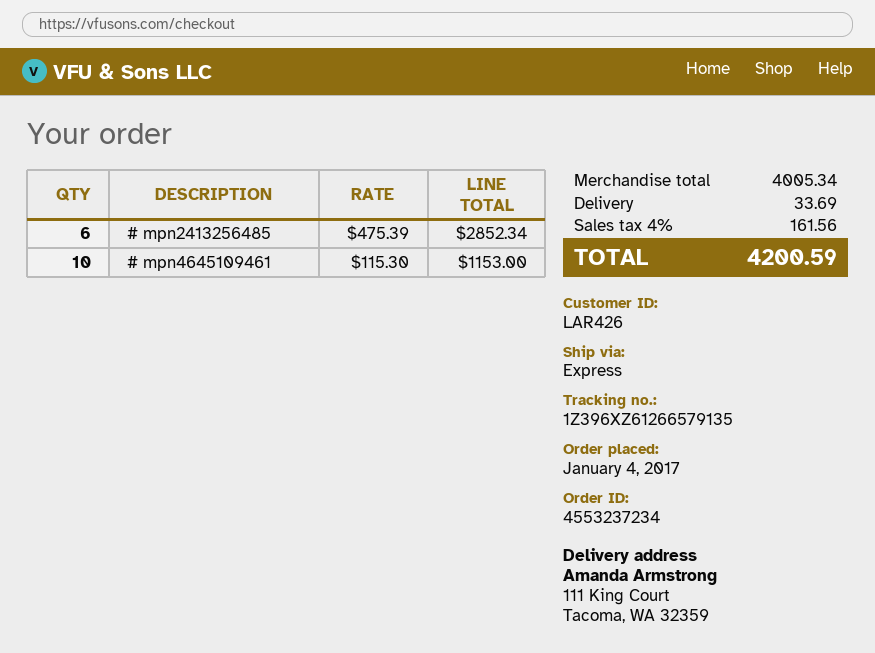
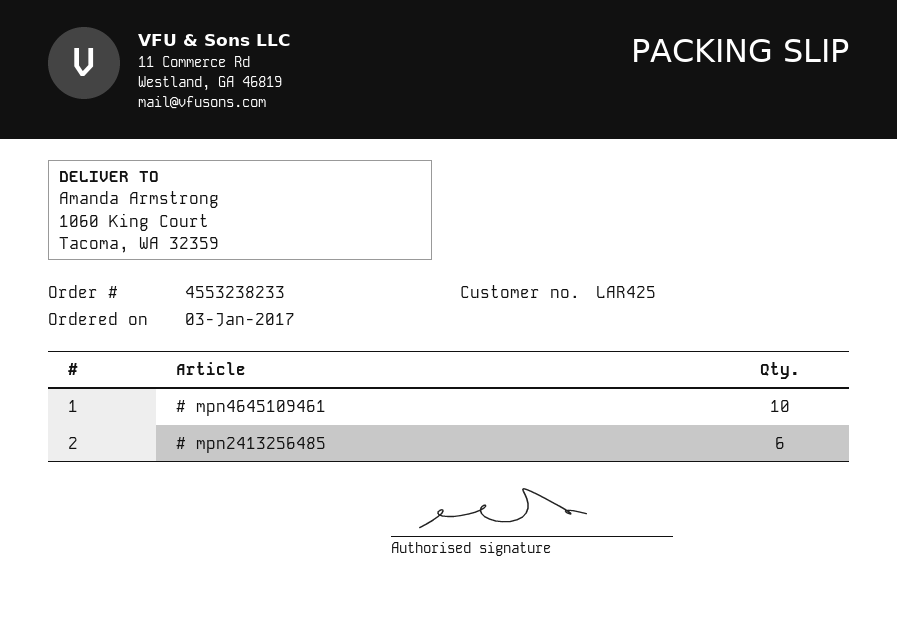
order number: 4553237234 -> 4553238233
order date: 2017-01-04 -> 2017-01-03
customer number: LAR426 -> LAR425
ship to: 111 King Court, Tacoma, WA 32359 -> 1060 King Court, Tacoma, WA 32359

